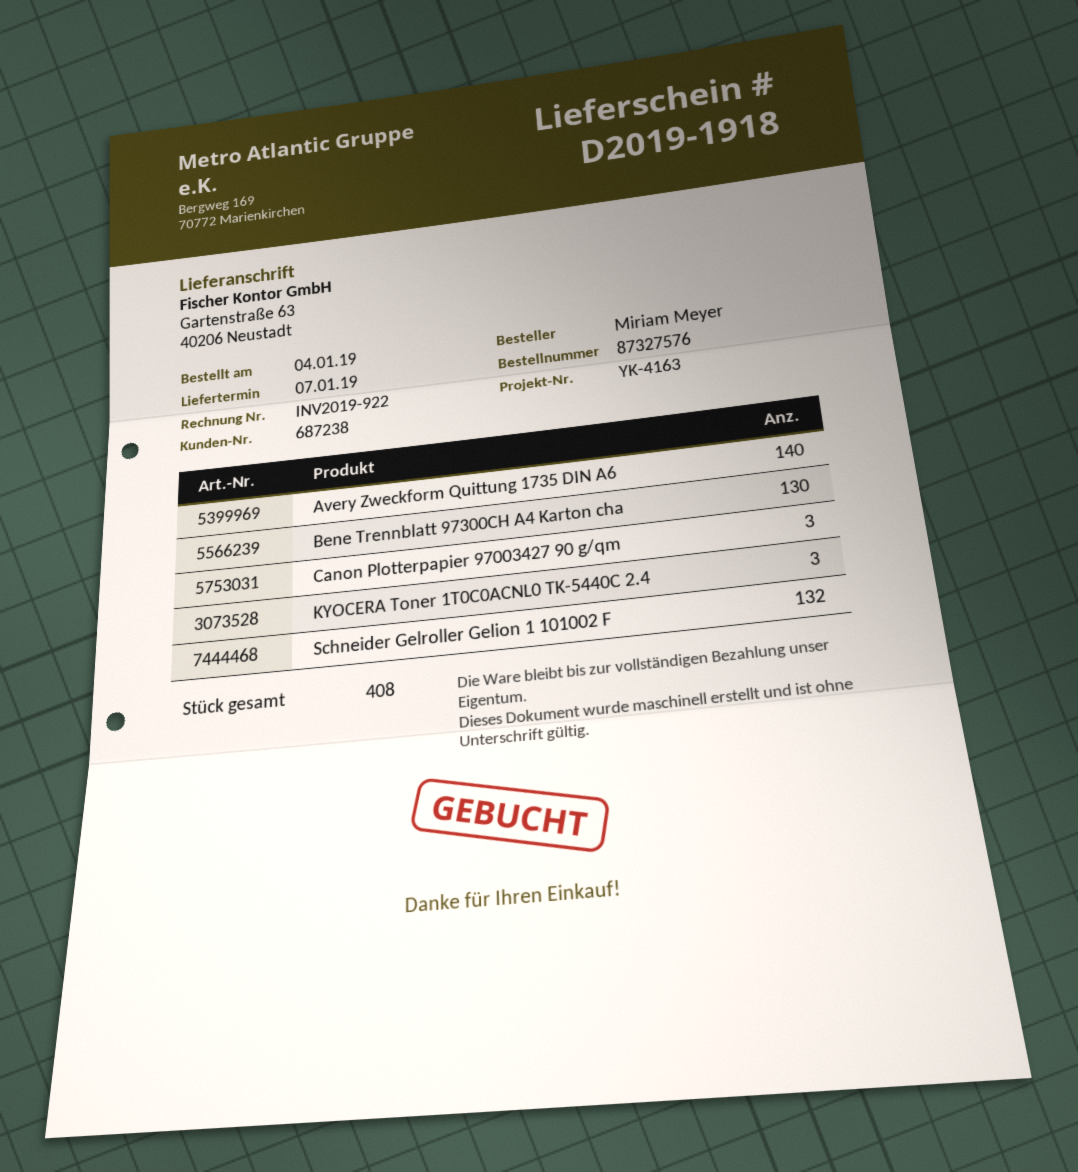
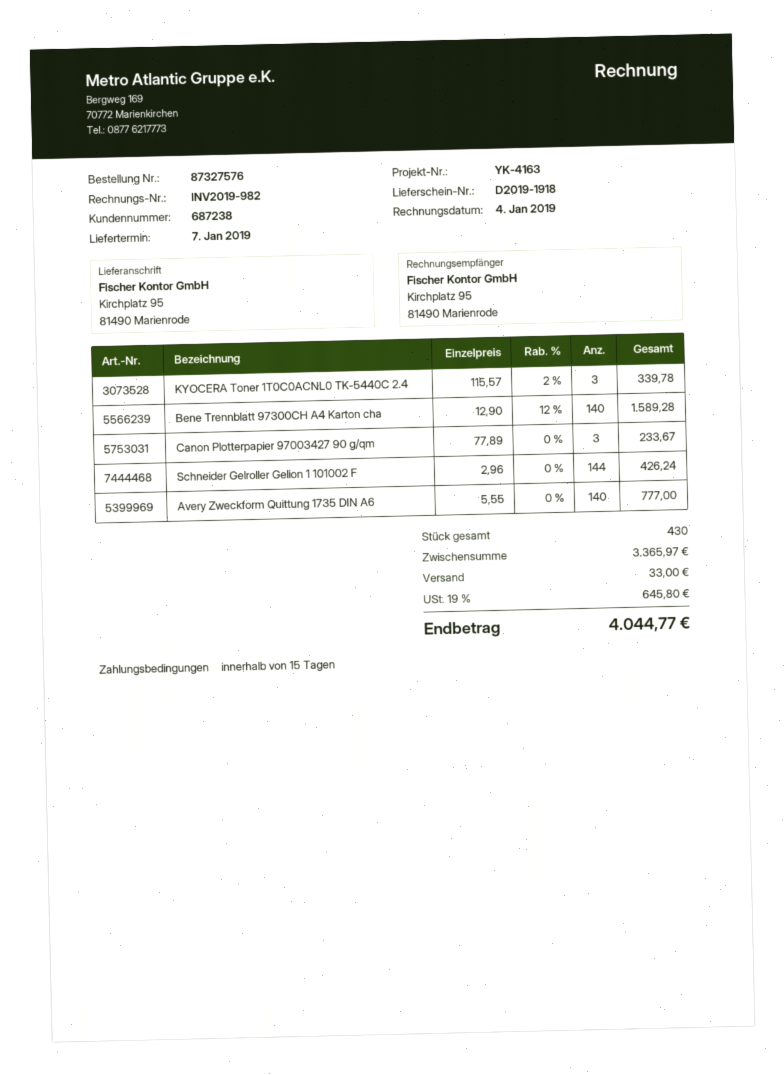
invoice number: INV2019-922 -> INV2019-982
ship to: Gartenstraße 63, 40206 Neustadt -> Kirchplatz 95, 81490 Marienrode
Bene Trennblatt 97300CH A4 Karton cha: 130 -> 140
Schneider Gelroller Gelion 1 101002 F: 132 -> 144
total quantity: 408 -> 430

